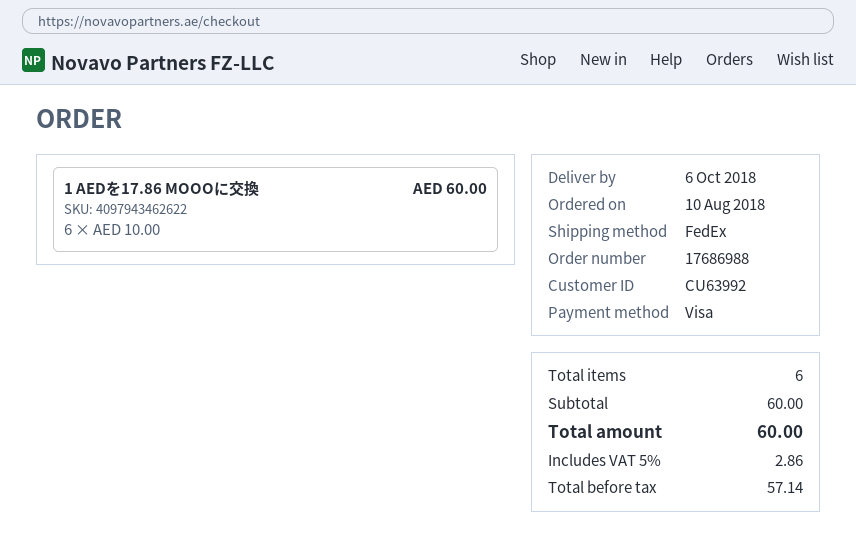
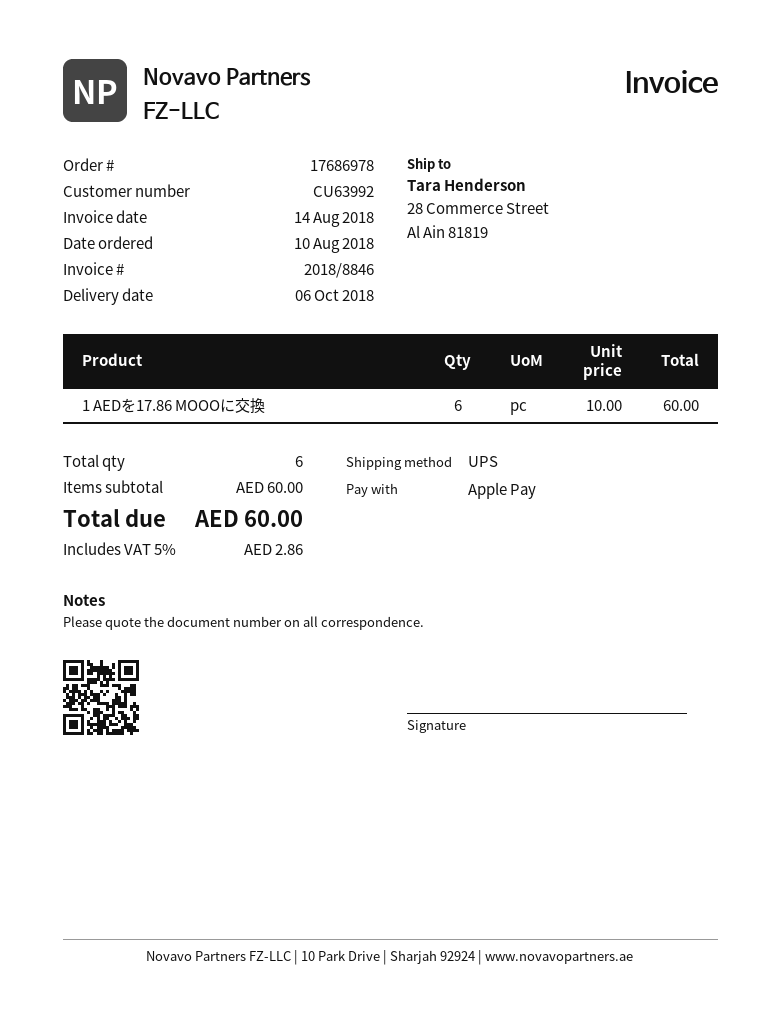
order number: 17686988 -> 17686978
payment method: Visa -> Apple Pay
shipping method: FedEx -> UPS

